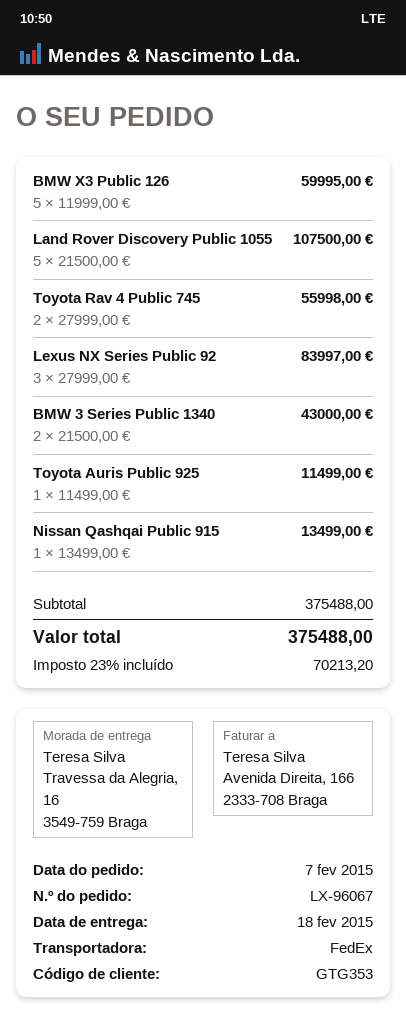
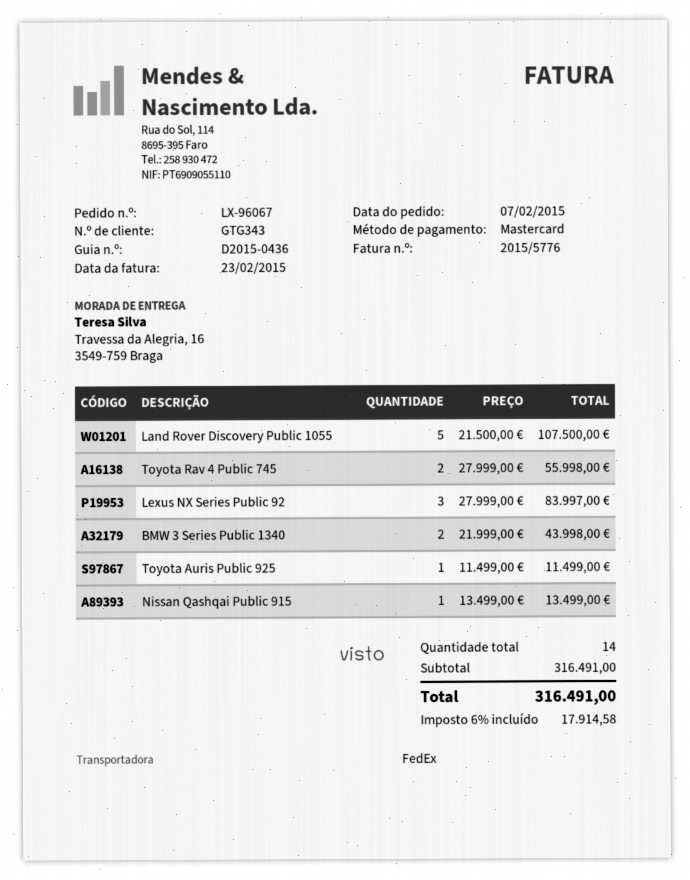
customer number: GTG353 -> GTG343
BMW X3 Public 126: 5 x 11999.00 = 59995.00 -> none
BMW 3 Series Public 1340: 2 x 21500.00 = 43000.00 -> 2 x 21999.00 = 43998.00
subtotal: 375488.00 -> 316491.00
tax: 23% = 70213.20 -> 6% = 17914.58
total: 375488.00 -> 316491.00

